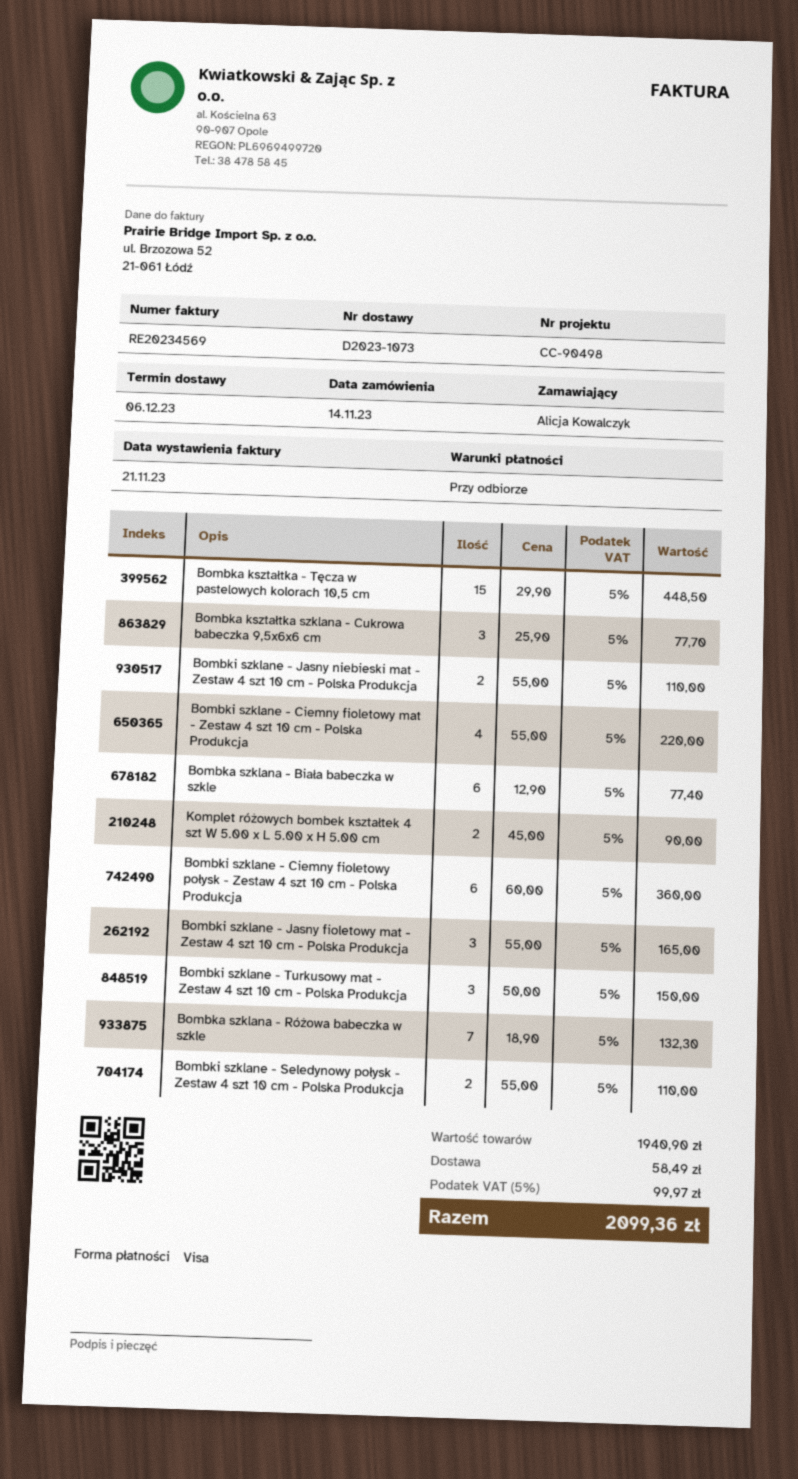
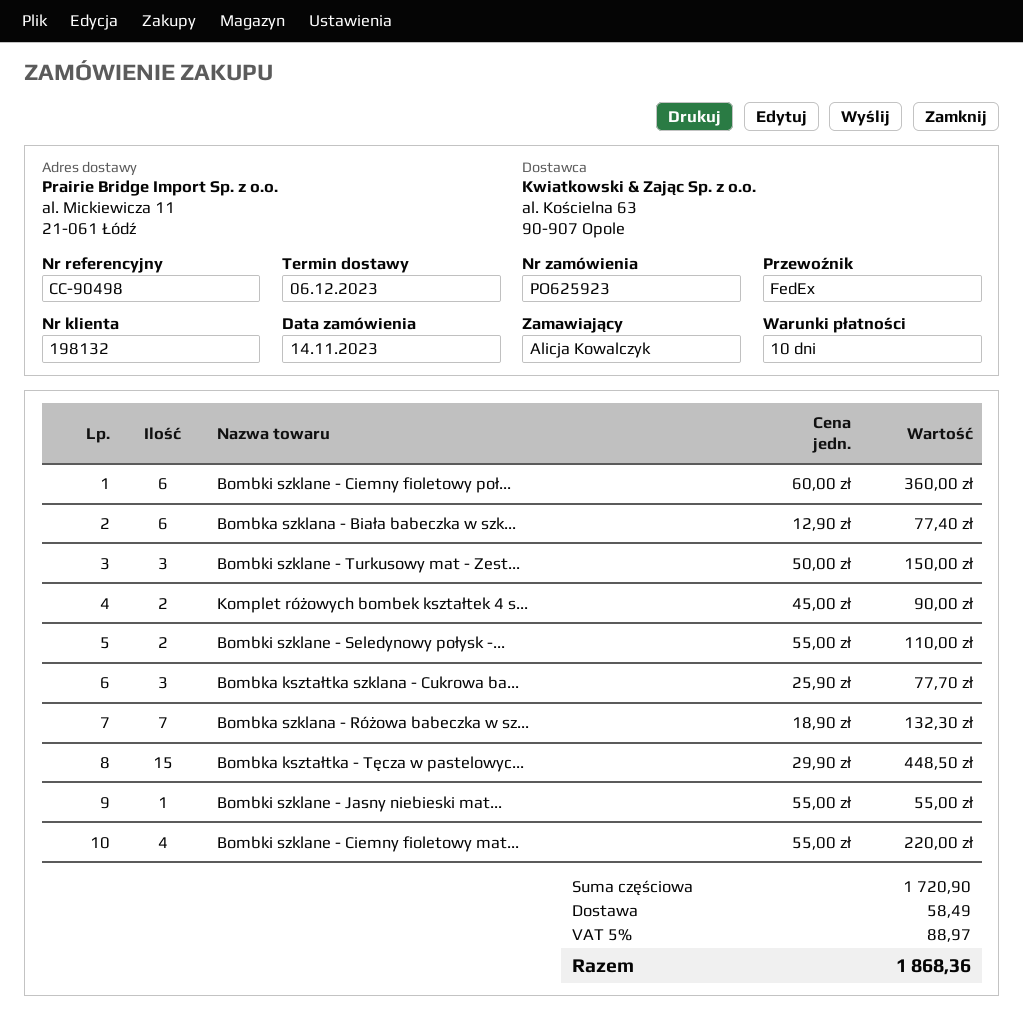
payment terms: on receipt -> 10 days
Bombki szklane - Jasny niebieski mat - Zestaw 4 szt 10 cm - Polska Produkcja: 2 x 55.00 = 110.00 -> 1 x 55.00 = 55.00
Bombki szklane - Jasny fioletowy mat - Zestaw 4 szt 10 cm - Polska Produkcja: 3 x 55.00 = 165.00 -> none
subtotal: 1940.90 -> 1720.90
tax: 5% = 99.97 -> 5% = 88.97
total: 2099.36 -> 1868.36

